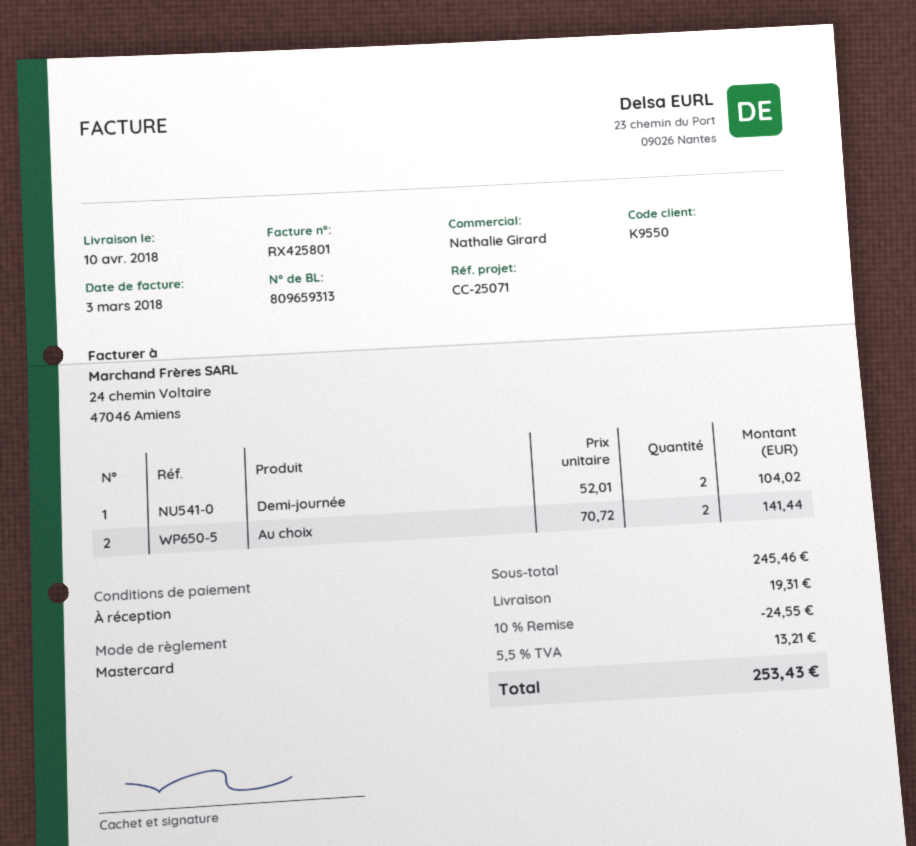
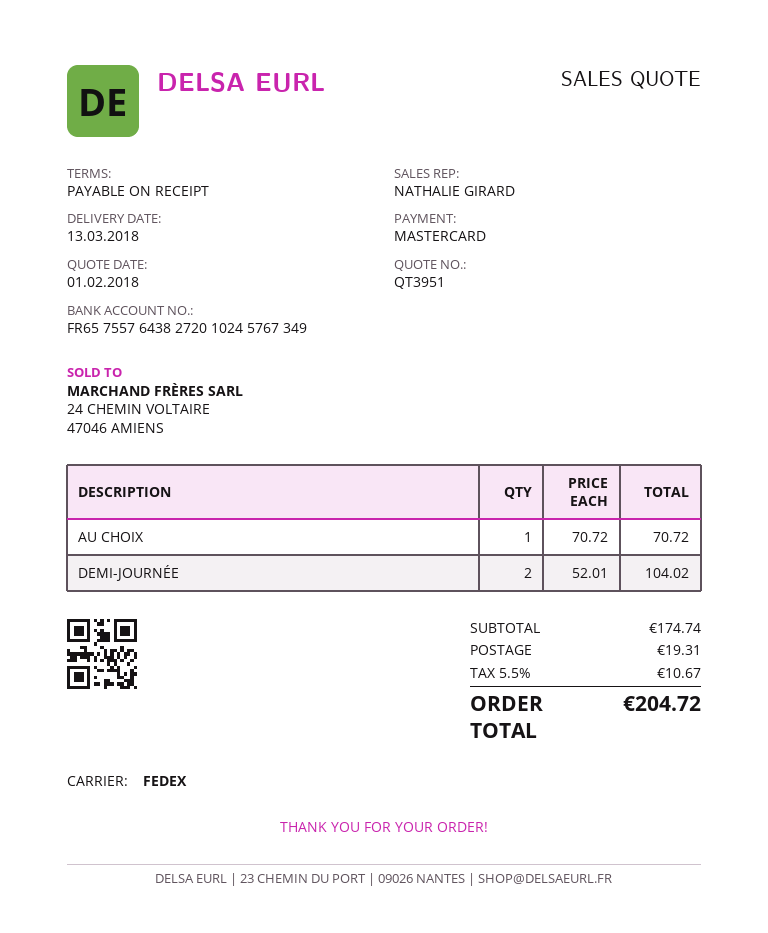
delivery date: 2018-04-10 -> 2018-03-13
Au choix: 2 x 70.72 = 141.44 -> 1 x 70.72 = 70.72
subtotal: 245.46 -> 174.74
discount: 10% = 24.55 -> none
tax: 5.5% = 13.21 -> 5.5% = 10.67
total: 253.43 -> 204.72

